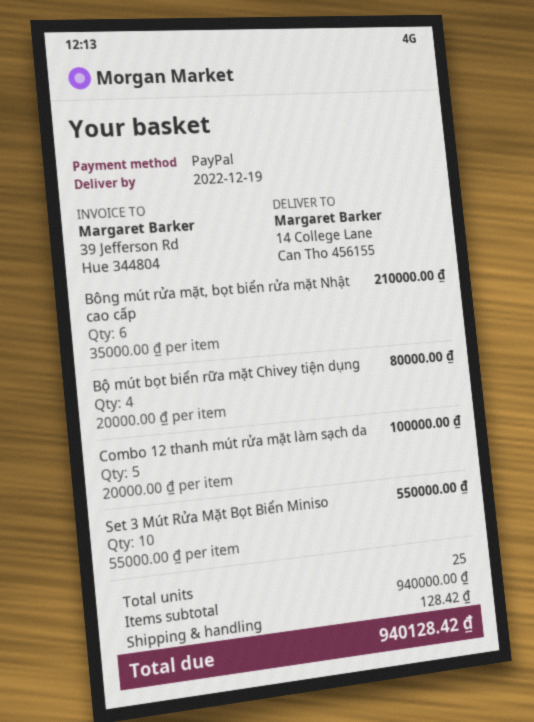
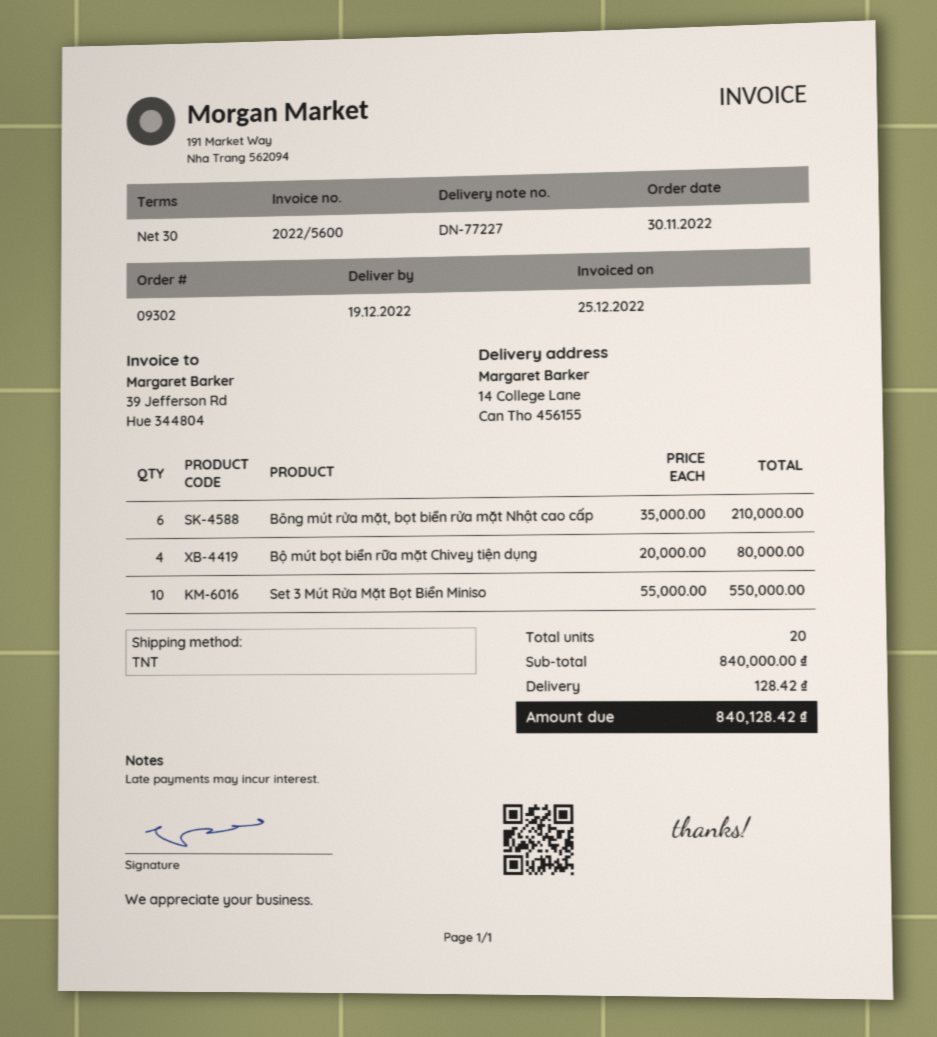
Combo 12 thanh mút rửa mặt làm sạch da: 5 x 20000.00 = 100000.00 -> none
total quantity: 25 -> 20
subtotal: 940000.00 -> 840000.00
total: 940128.42 -> 840128.42

